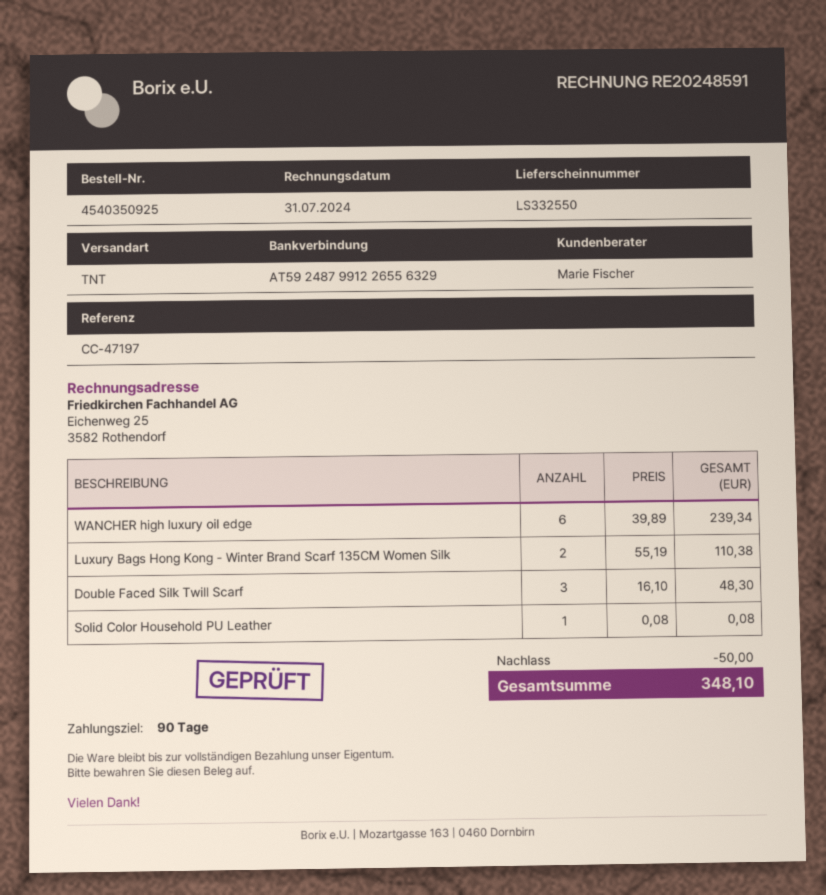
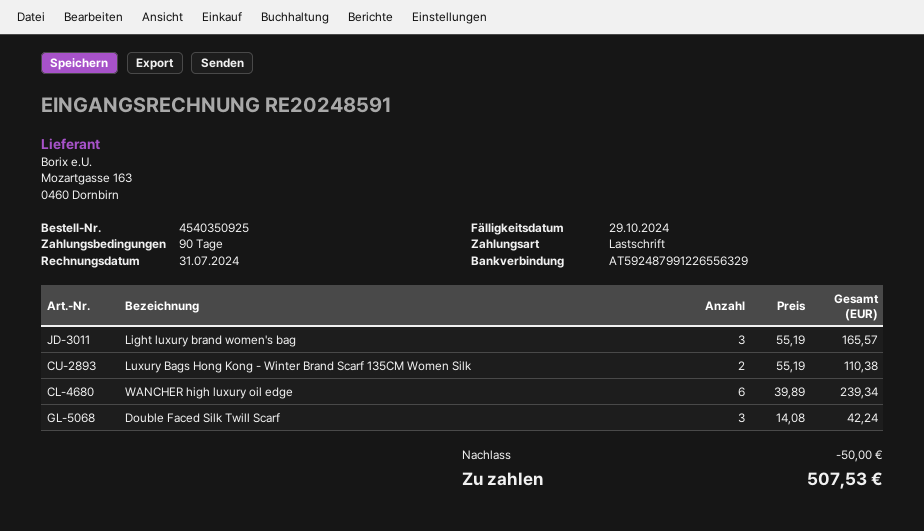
Double Faced Silk Twill Scarf: 3 x 16.10 = 48.30 -> 3 x 14.08 = 42.24
Solid Color Household PU Leather: 1 x 0.08 = 0.08 -> none
Light luxury brand women's bag: none -> 3 x 55.19 = 165.57
total: 348.10 -> 507.53

